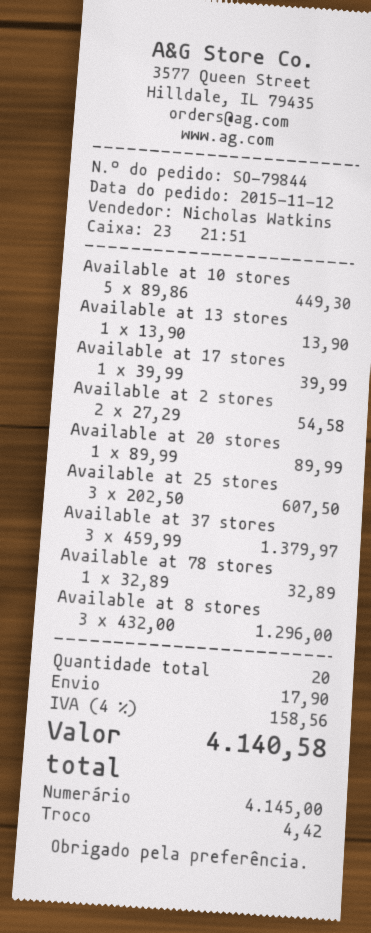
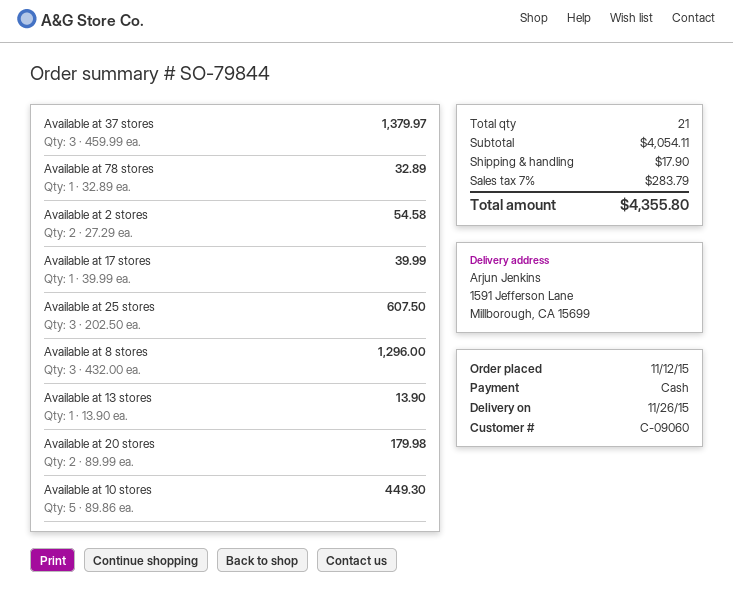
Available at 20 stores: 1 x 89.99 = 89.99 -> 2 x 89.99 = 179.98
total quantity: 20 -> 21
tax: 4% = 158.56 -> 7% = 283.79
total: 4140.58 -> 4355.80

